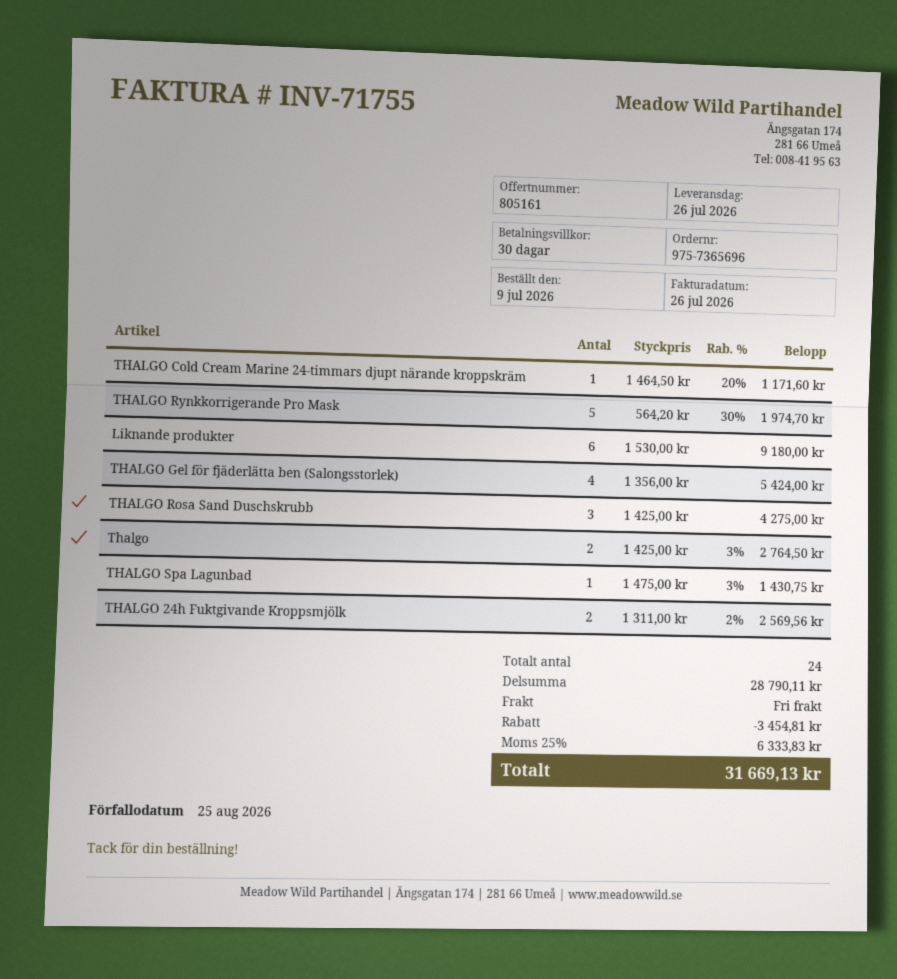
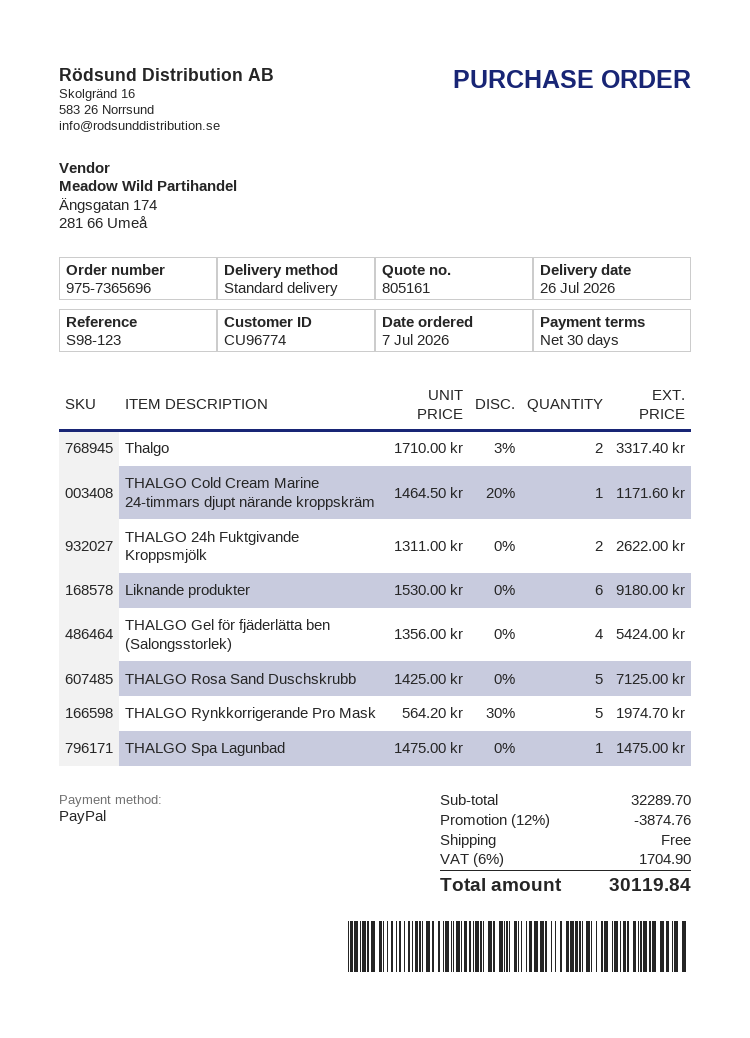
order date: 2026-07-09 -> 2026-07-07
THALGO Rosa Sand Duschskrubb: 3 x 1425.00 = 4275.00 -> 5 x 1425.00 = 7125.00
Thalgo: 2 x 1425.00 - 3% = 2764.50 -> 2 x 1710.00 - 3% = 3317.40
THALGO Spa Lagunbad: 1 x 1475.00 - 3% = 1430.75 -> 1 x 1475.00 = 1475.00
THALGO 24h Fuktgivande Kroppsmjölk: 2 x 1311.00 - 2% = 2569.56 -> 2 x 1311.00 = 2622.00
subtotal: 28790.11 -> 32289.70
discount: 3454.81 -> 3874.76
tax: 25% = 6333.83 -> 6% = 1704.90
total: 31669.13 -> 30119.84

